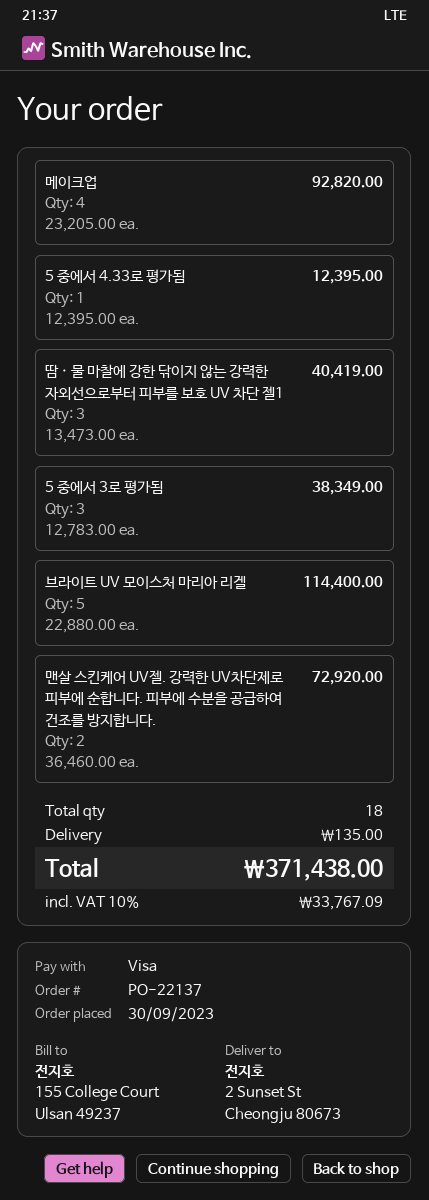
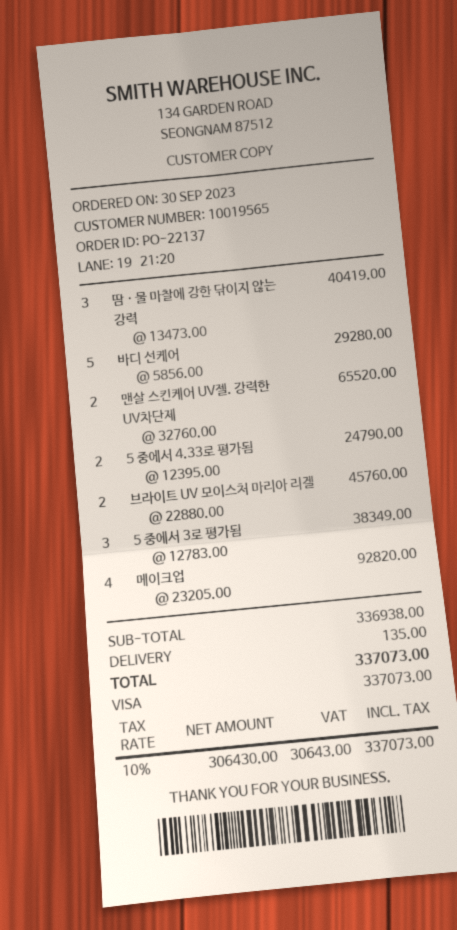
5 중에서 4.33로 평가됨: 1 x 12395.00 = 12395.00 -> 2 x 12395.00 = 24790.00
브라이트 UV 모이스처 마리아 리겔: 5 x 22880.00 = 114400.00 -> 2 x 22880.00 = 45760.00
맨살 스킨케어 UV젤. 강력한 UV차단제로 피부에 순합니다. 피부에 수분을 공급하여 건조를 방지합니다.: 2 x 36460.00 = 72920.00 -> 2 x 32760.00 = 65520.00
바디 선케어: none -> 5 x 5856.00 = 29280.00
tax: 10% = 33767.09 -> 10% = 30643.00
total: 371438.00 -> 337073.00

